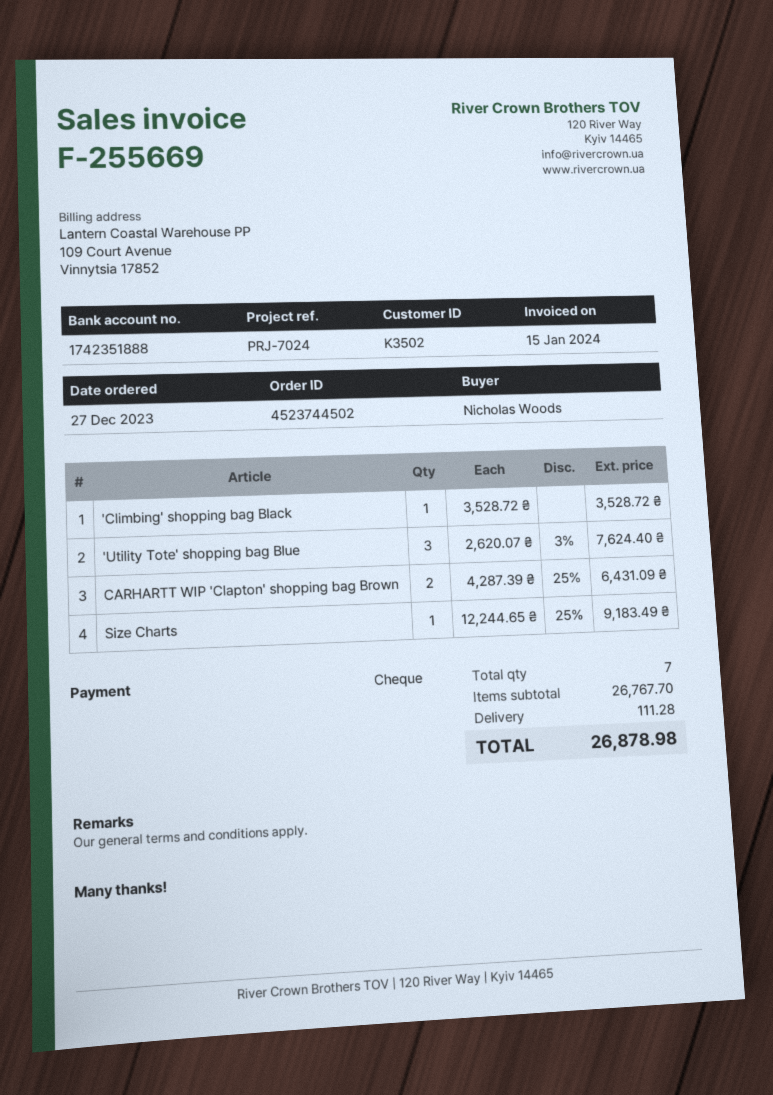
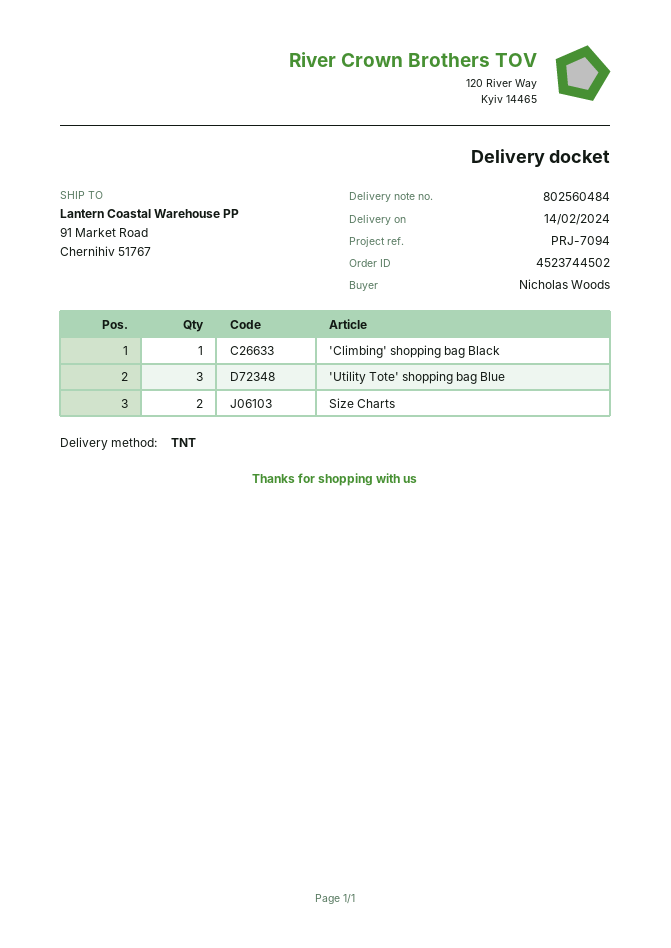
reference: PRJ-7024 -> PRJ-7094
CARHARTT WIP 'Clapton' shopping bag Brown: 2 -> none
Size Charts: 1 -> 2

